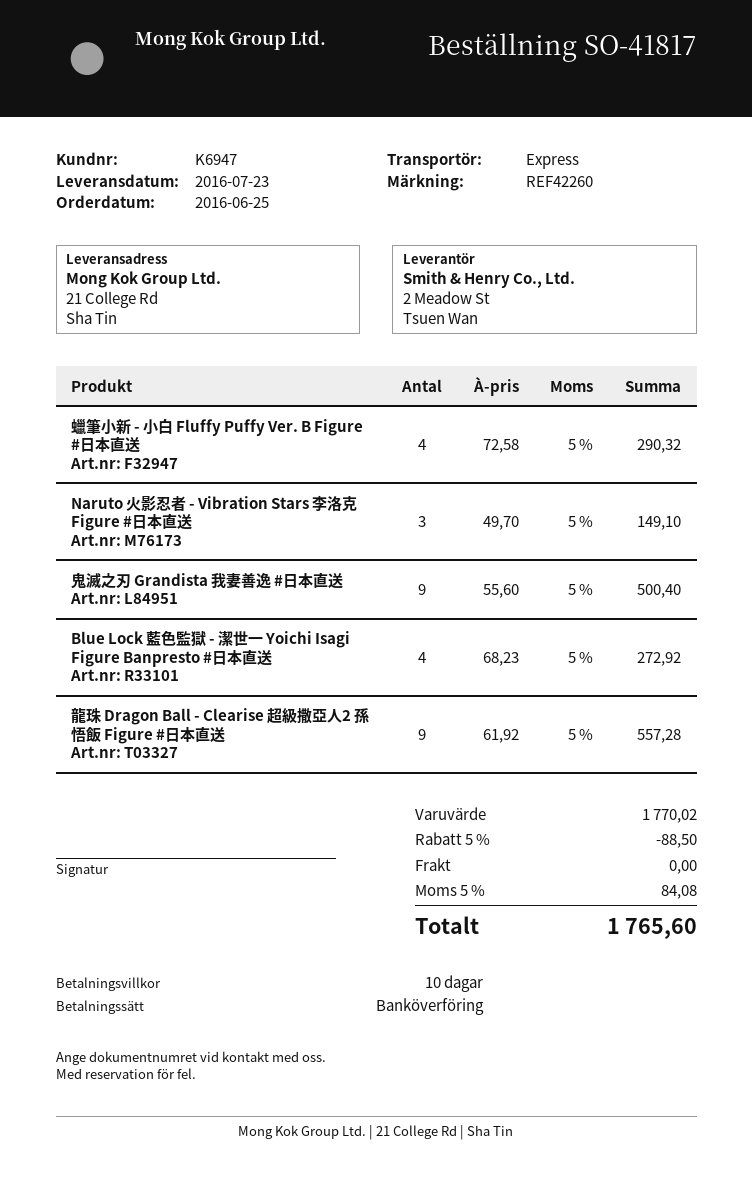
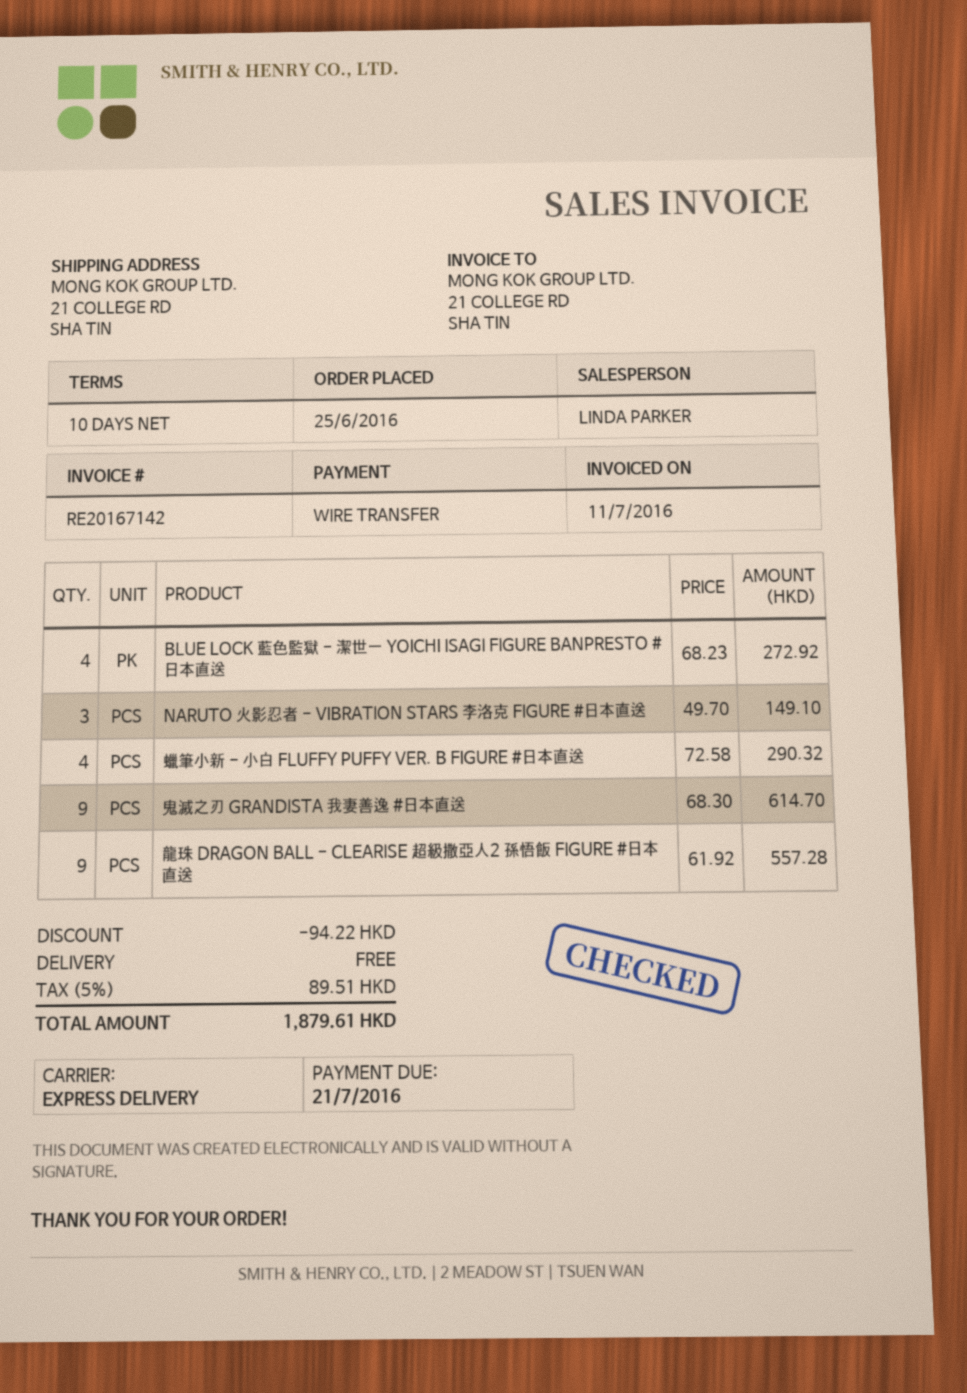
鬼滅之刃 Grandista 我妻善逸 #日本直送: 9 x 55.60 = 500.40 -> 9 x 68.30 = 614.70
discount: 88.50 -> 94.22
tax: 5% = 84.08 -> 5% = 89.51
total: 1765.60 -> 1879.61

